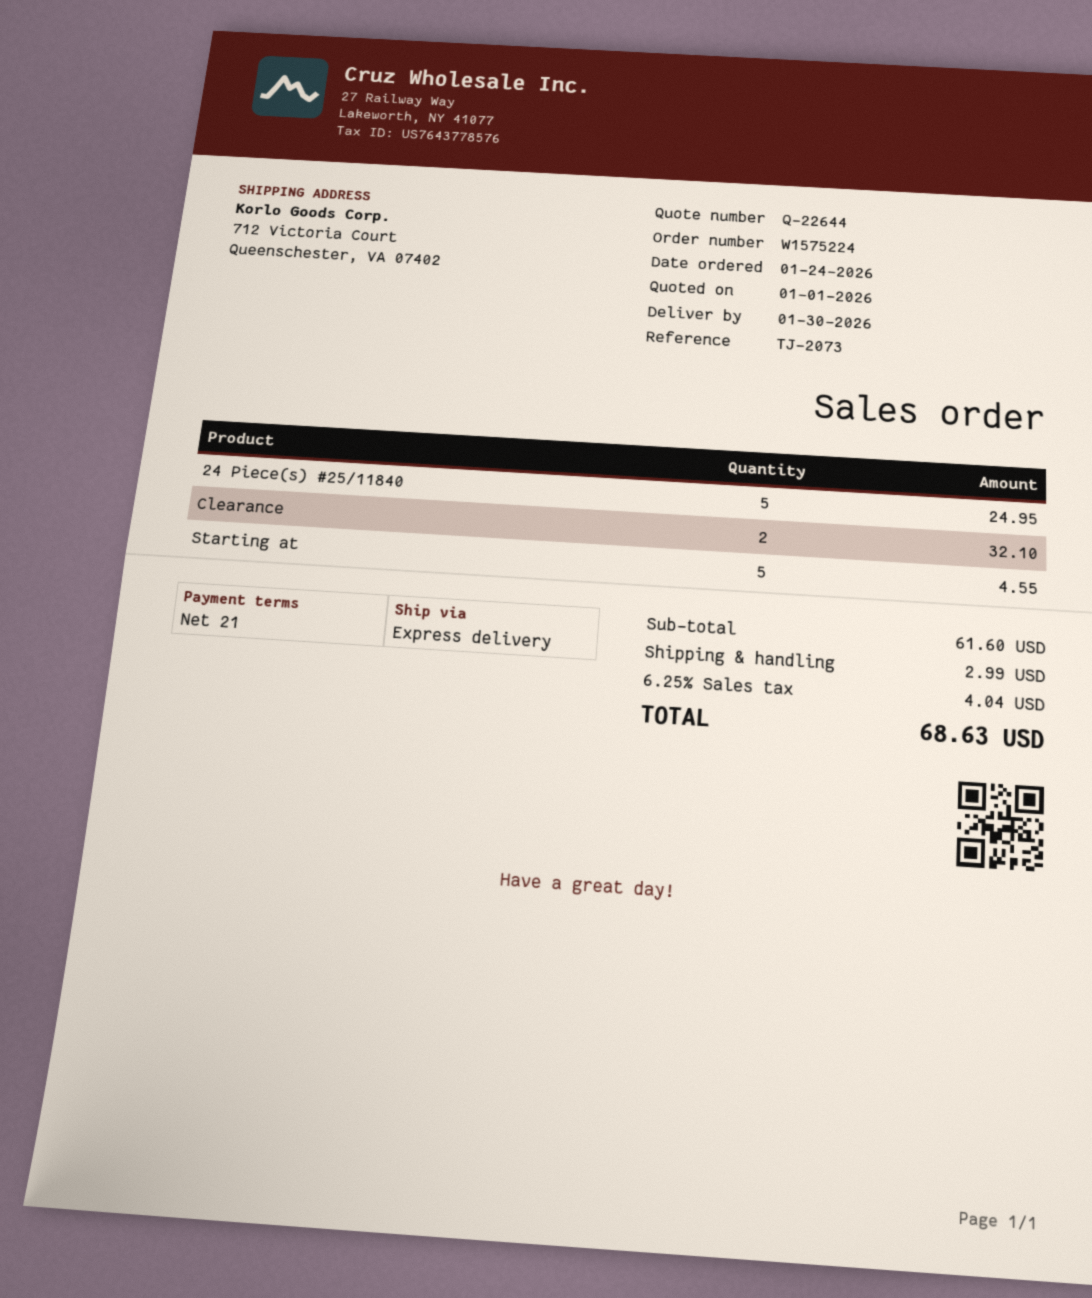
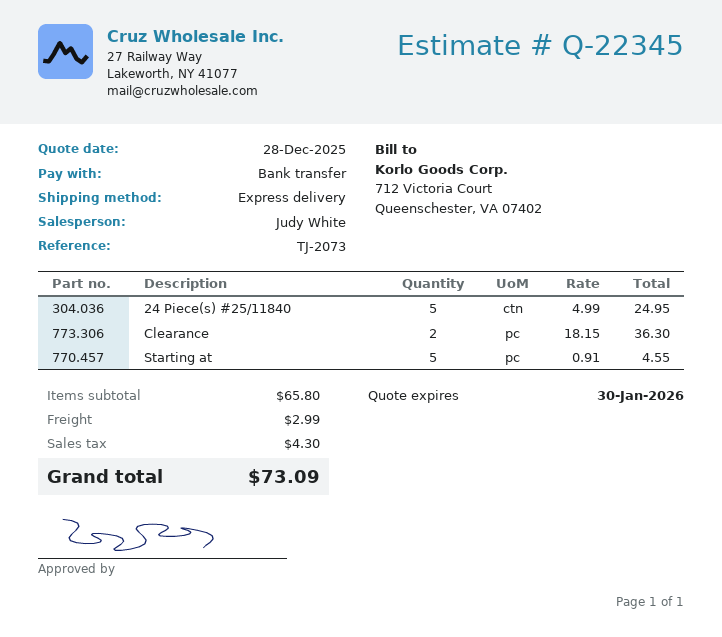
quote number: Q-22644 -> Q-22345
quote date: 2026-01-01 -> 2025-12-28
Clearance: 2 for 32.10 -> 2 for 36.30
subtotal: 61.60 -> 65.80
tax: 4.04 -> 4.30
total: 68.63 -> 73.09

